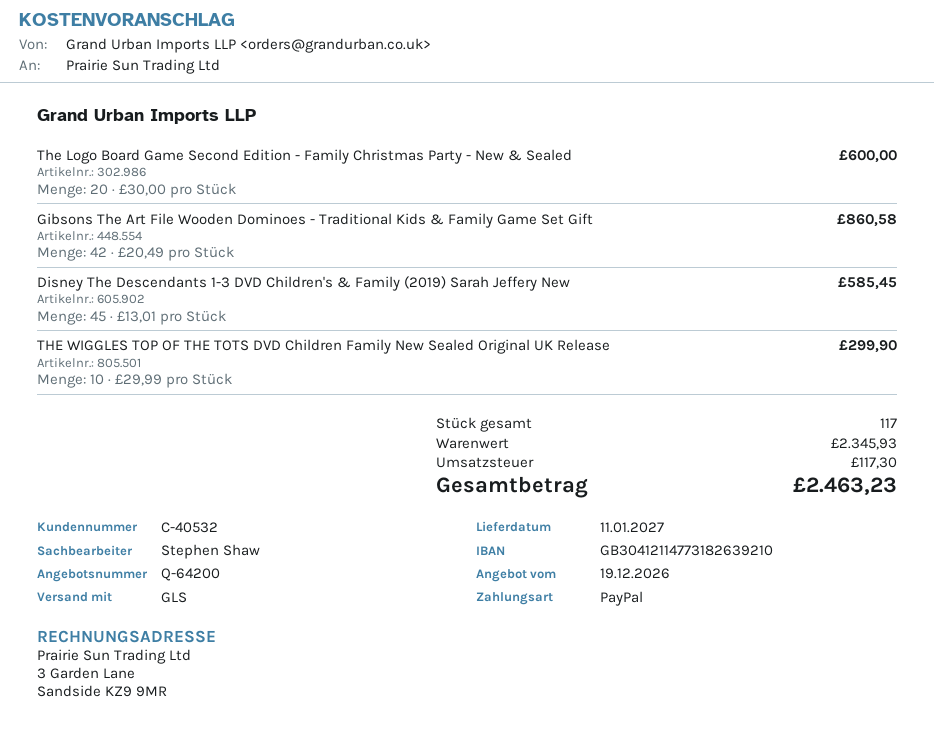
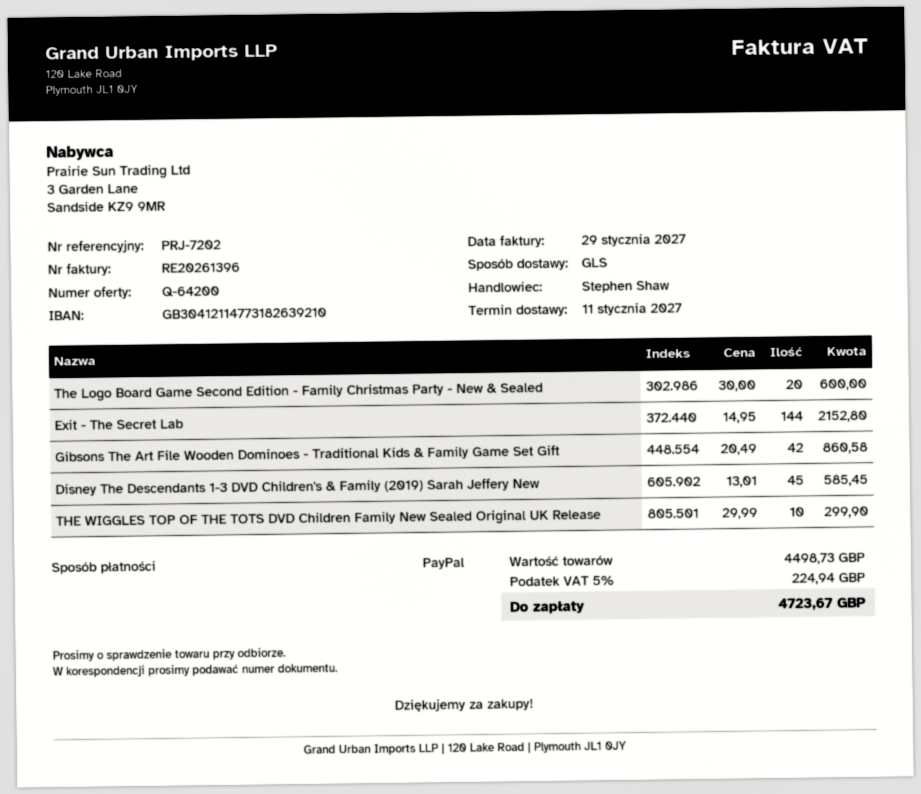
Exit - The Secret Lab: none -> 144 x 14.95 = 2152.80
subtotal: 2345.93 -> 4498.73
tax: 117.30 -> 224.94
total: 2463.23 -> 4723.67

